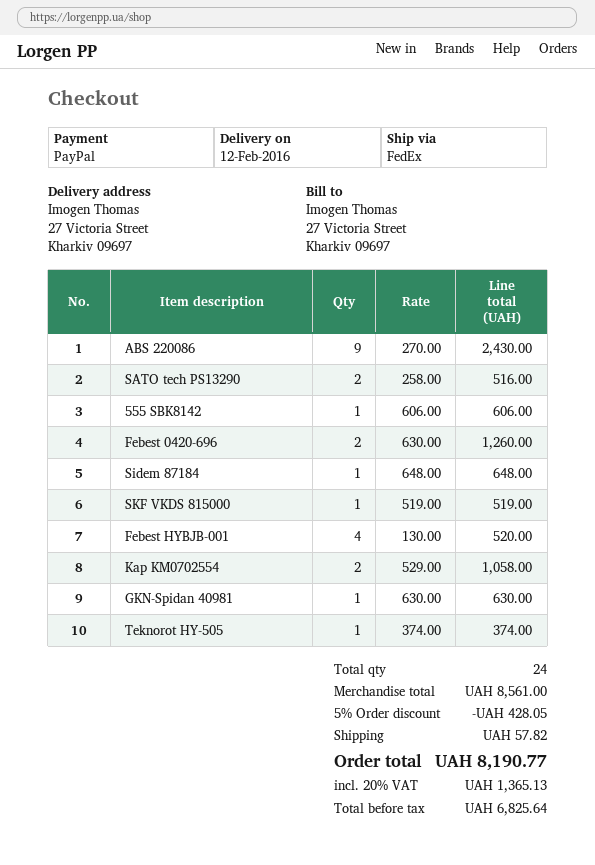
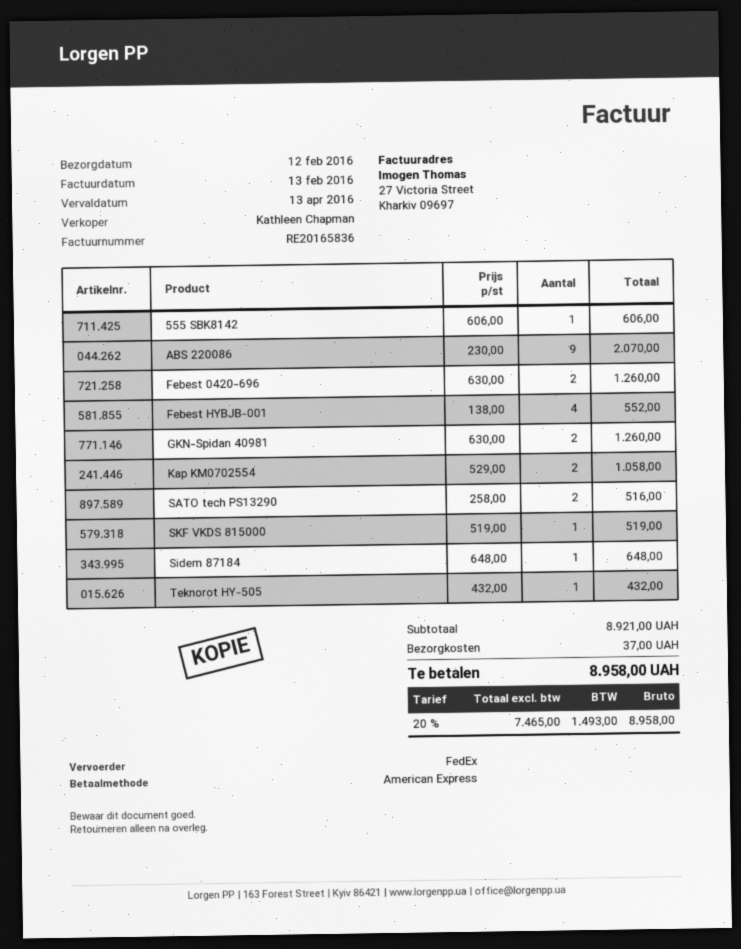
payment method: PayPal -> American Express
ABS 220086: 9 x 270.00 = 2430.00 -> 9 x 230.00 = 2070.00
Febest HYBJB-001: 4 x 130.00 = 520.00 -> 4 x 138.00 = 552.00
GKN-Spidan 40981: 1 x 630.00 = 630.00 -> 2 x 630.00 = 1260.00
Teknorot HY-505: 1 x 374.00 = 374.00 -> 1 x 432.00 = 432.00
subtotal: 8561.00 -> 8921.00
discount: 5% = 428.05 -> none
shipping: 57.82 -> 37.00
net: 6825.64 -> 7465.00
tax: 20% = 1365.13 -> 20% = 1493.00
total: 8190.77 -> 8958.00

